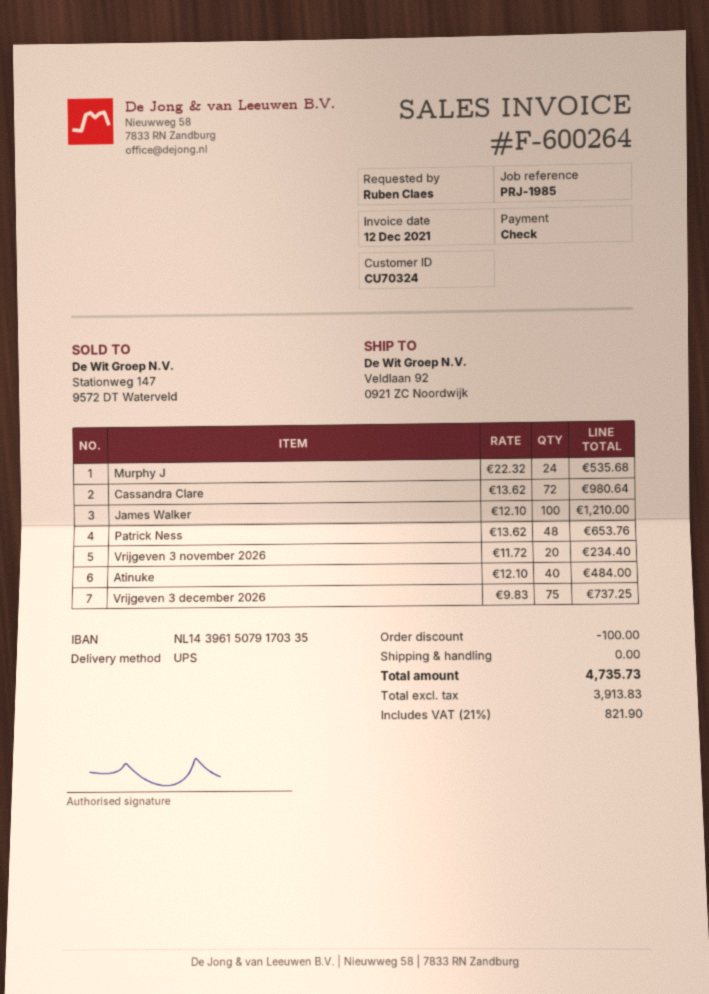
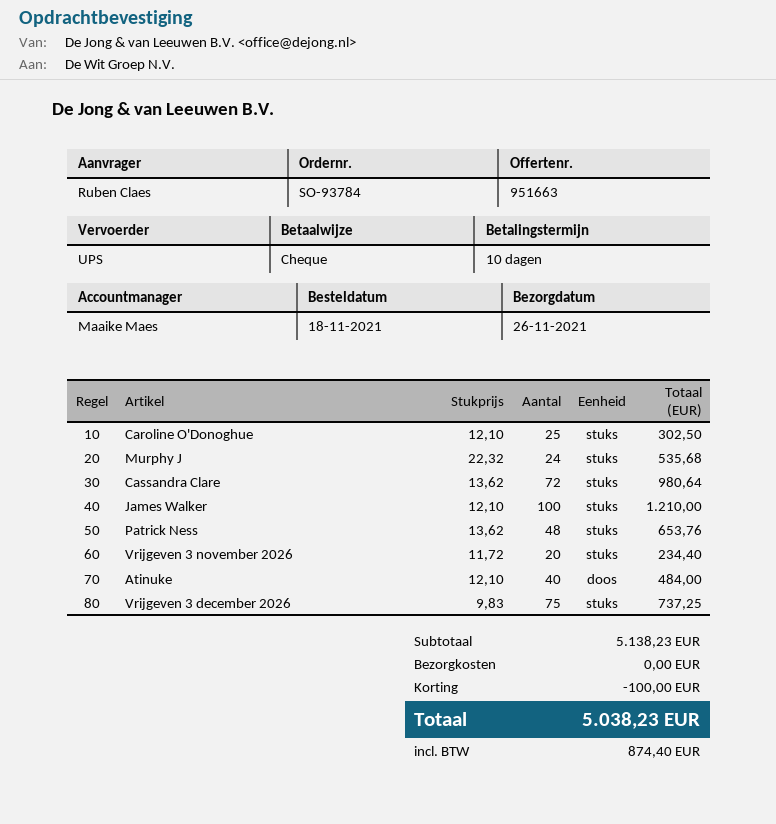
Caroline O'Donoghue: none -> 25 x 12.10 = 302.50
tax: 821.90 -> 874.40
total: 4735.73 -> 5038.23

